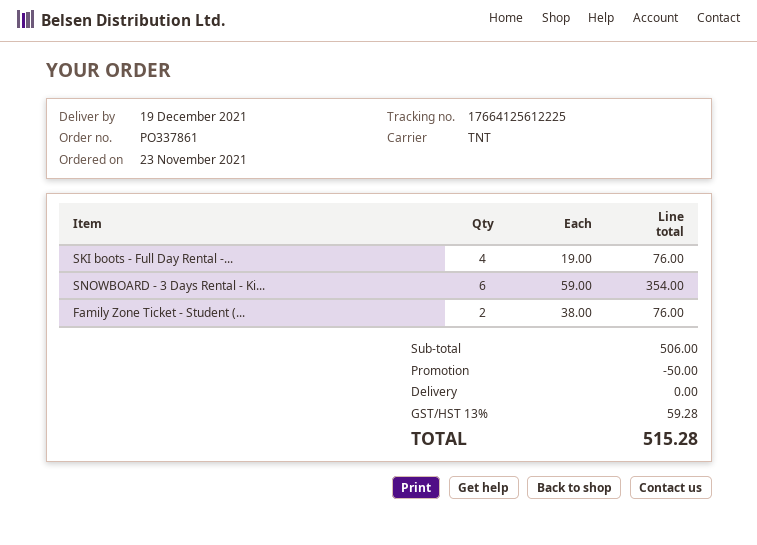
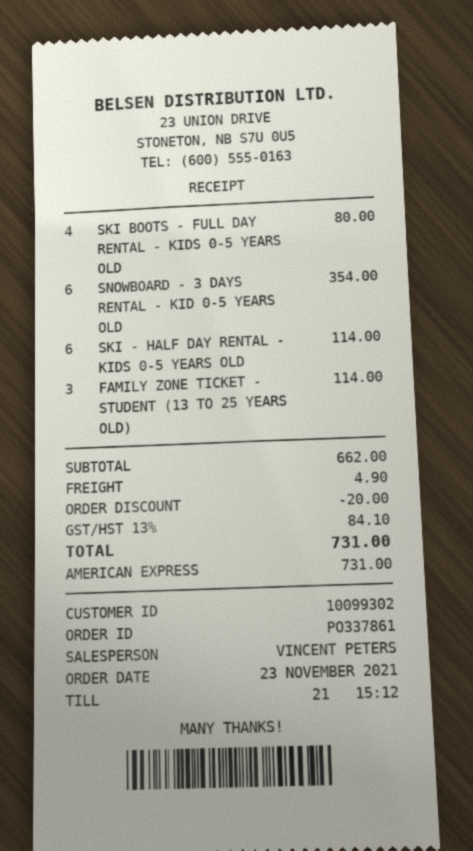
SKI boots - Full Day Rental -...: 4 for 76.00 -> 4 for 80.00
Family Zone Ticket - Student (...: 2 for 76.00 -> 3 for 114.00
SKI - HALF DAY RENTAL - KIDS 0-5 YEARS OLD: none -> 6 for 114.00
subtotal: 506.00 -> 662.00
discount: 50.00 -> 20.00
shipping: 0.00 -> 4.90
tax: 13% = 59.28 -> 13% = 84.10
total: 515.28 -> 731.00

